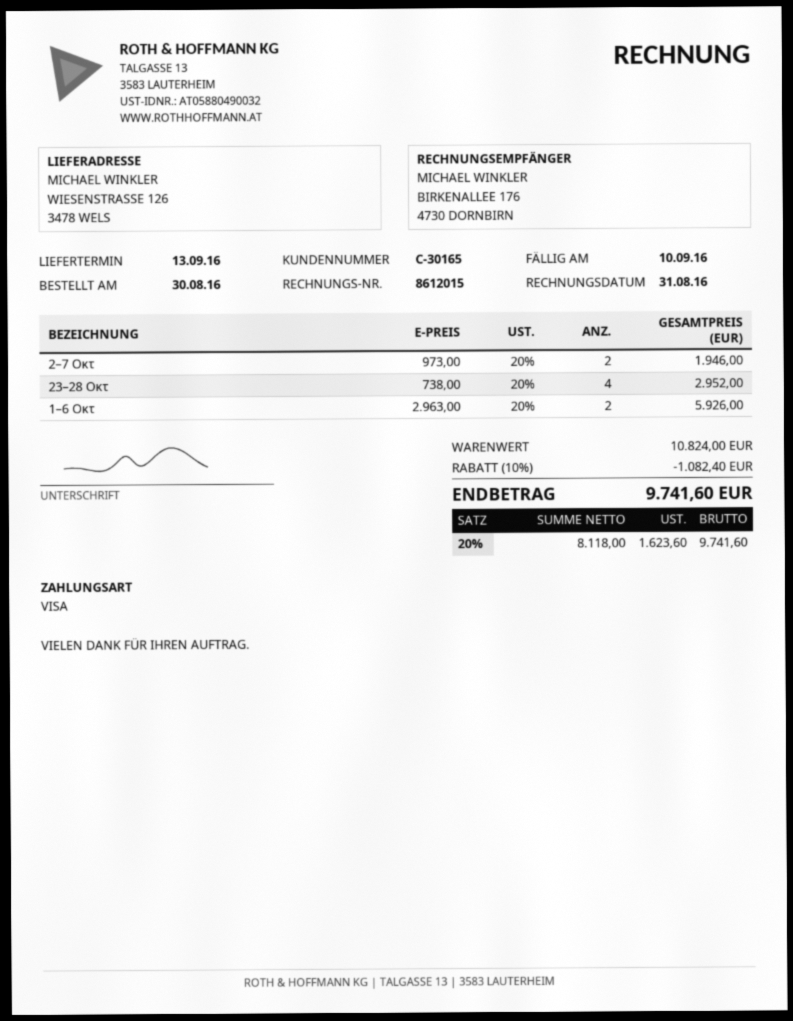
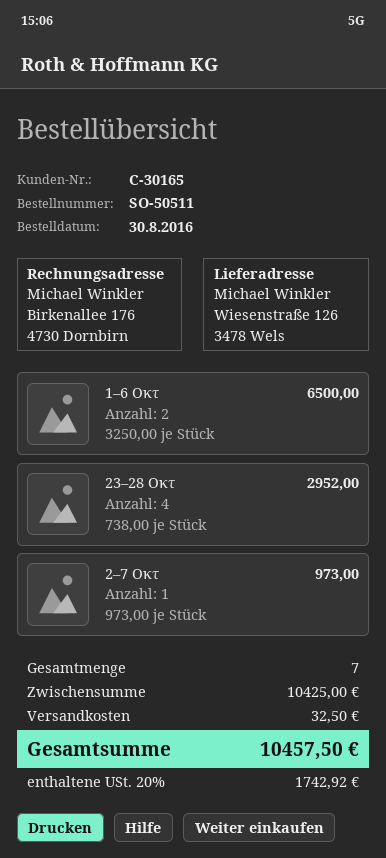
2–7 Οκτ: 2 x 973.00 = 1946.00 -> 1 x 973.00 = 973.00
1–6 Οκτ: 2 x 2963.00 = 5926.00 -> 2 x 3250.00 = 6500.00
subtotal: 10824.00 -> 10425.00
discount: 10% = 1082.40 -> none
shipping: none -> 32.50
tax: 20% = 1623.60 -> 20% = 1742.92
total: 9741.60 -> 10457.50

